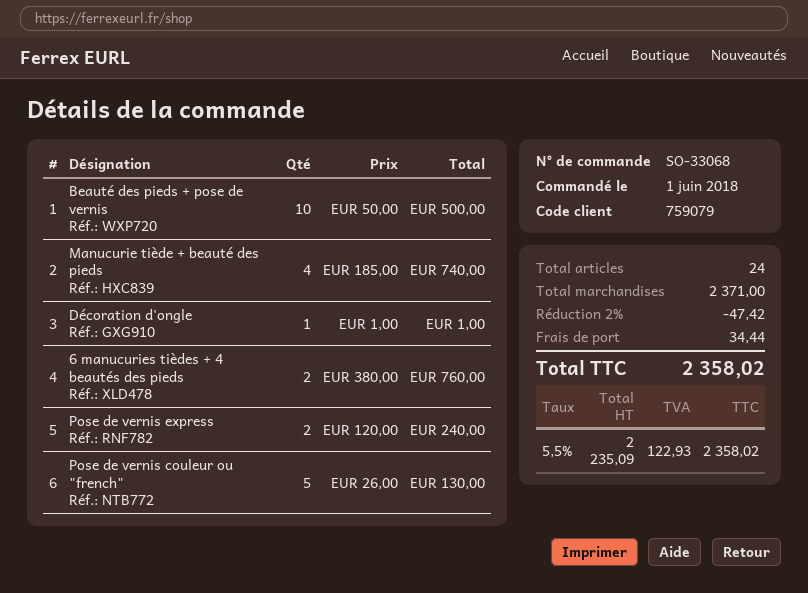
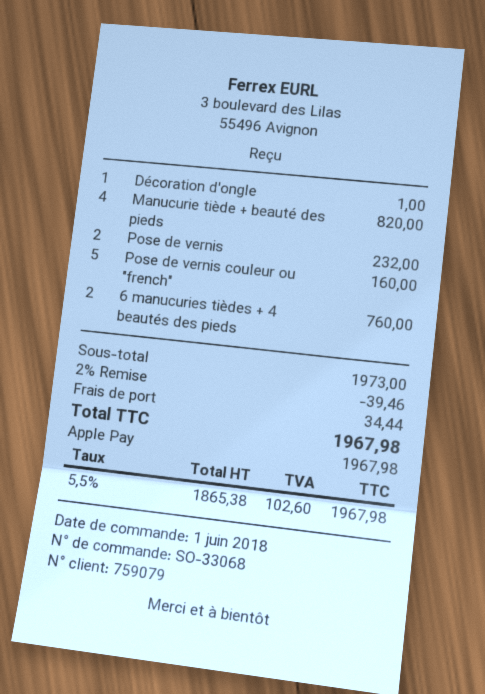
Beauté des pieds + pose de vernis: 10 for 500.00 -> none
Manucurie tiède + beauté des pieds: 4 for 740.00 -> 4 for 820.00
Pose de vernis express: 2 for 240.00 -> none
Pose de vernis couleur ou "french": 5 for 130.00 -> 5 for 160.00
Pose de vernis: none -> 2 for 232.00
subtotal: 2371.00 -> 1973.00
discount: 2% = 47.42 -> 2% = 39.46
net: 2235.09 -> 1865.38
tax: 5.5% = 122.93 -> 5.5% = 102.60
total: 2358.02 -> 1967.98

